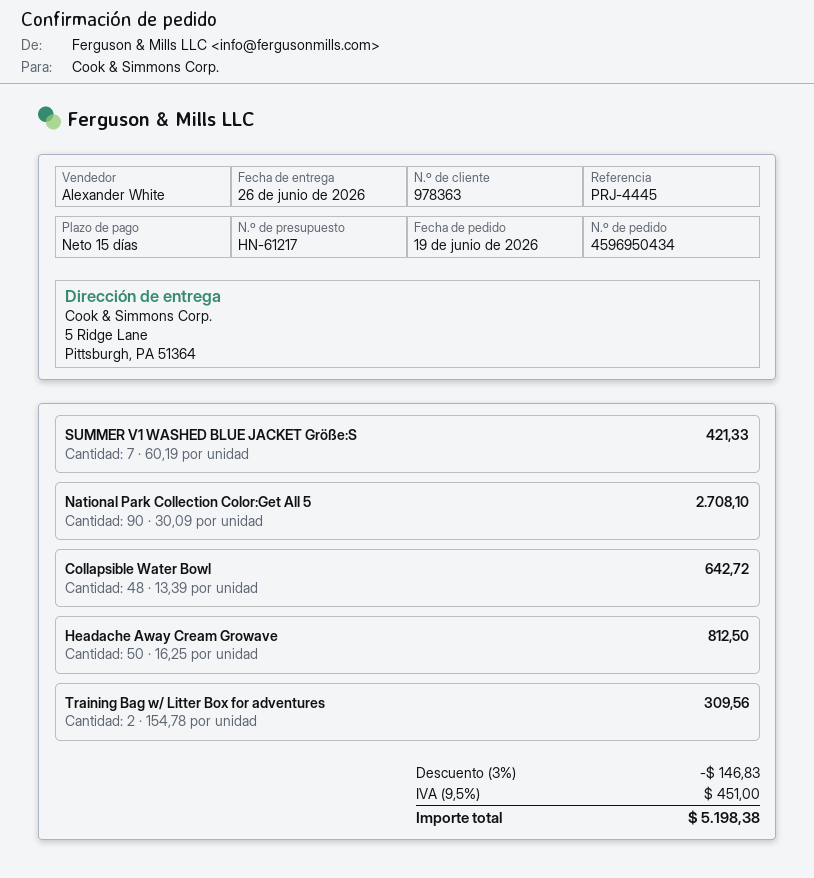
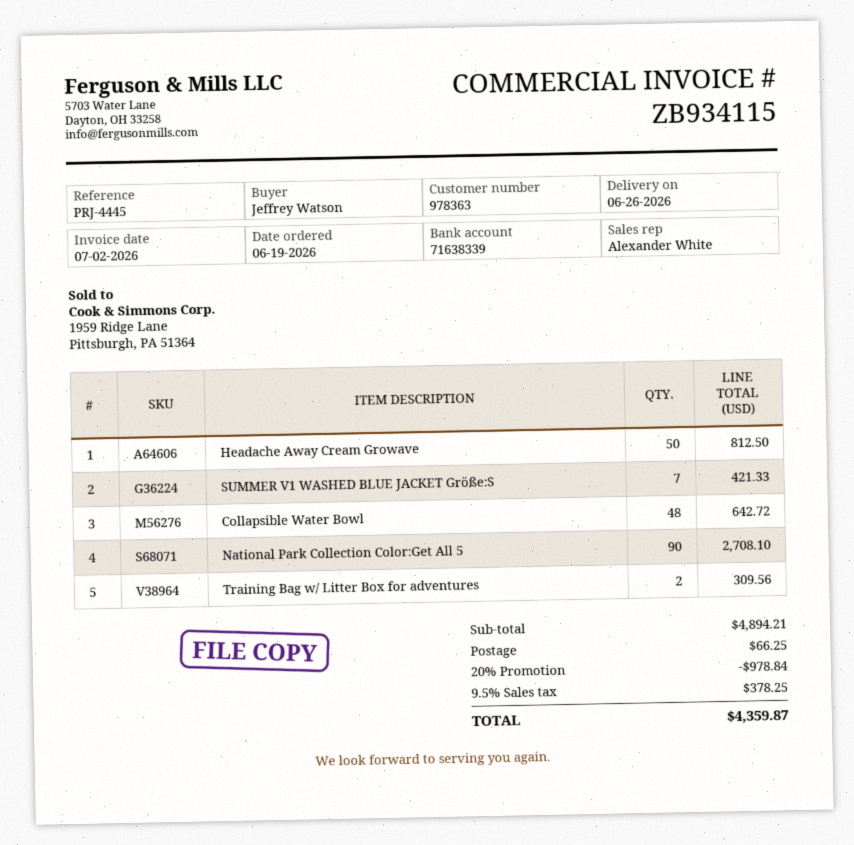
discount: 3% = 146.83 -> 20% = 978.84
shipping: none -> 66.25
tax: 9.5% = 451.00 -> 9.5% = 378.25
total: 5198.38 -> 4359.87

